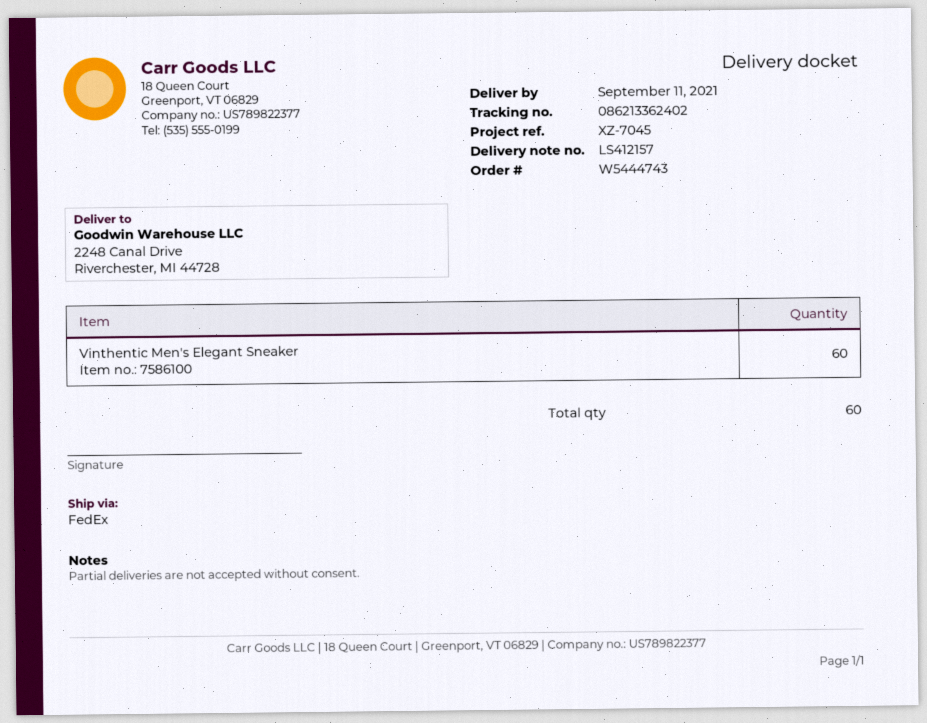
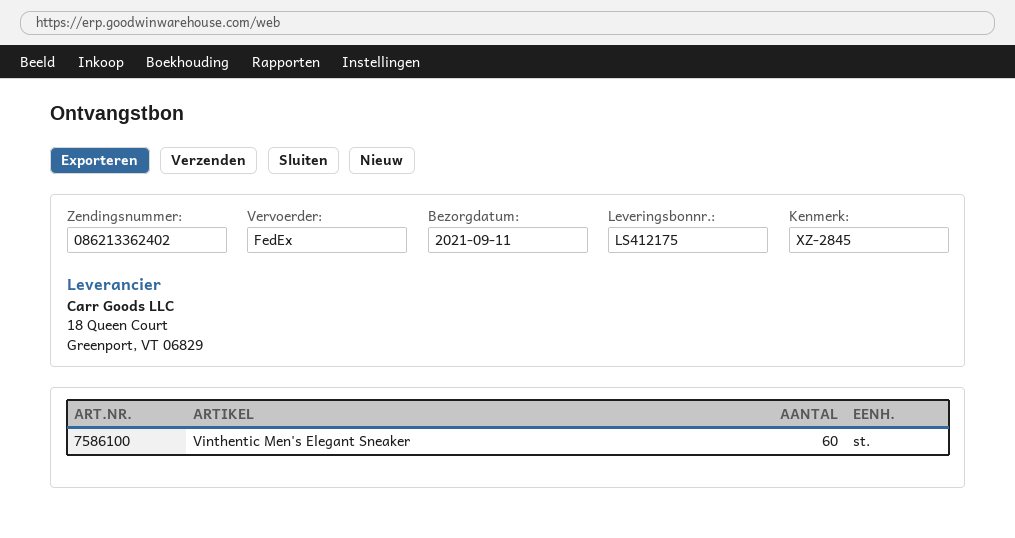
delivery note number: LS412157 -> LS412175
reference: XZ-7045 -> XZ-2845

